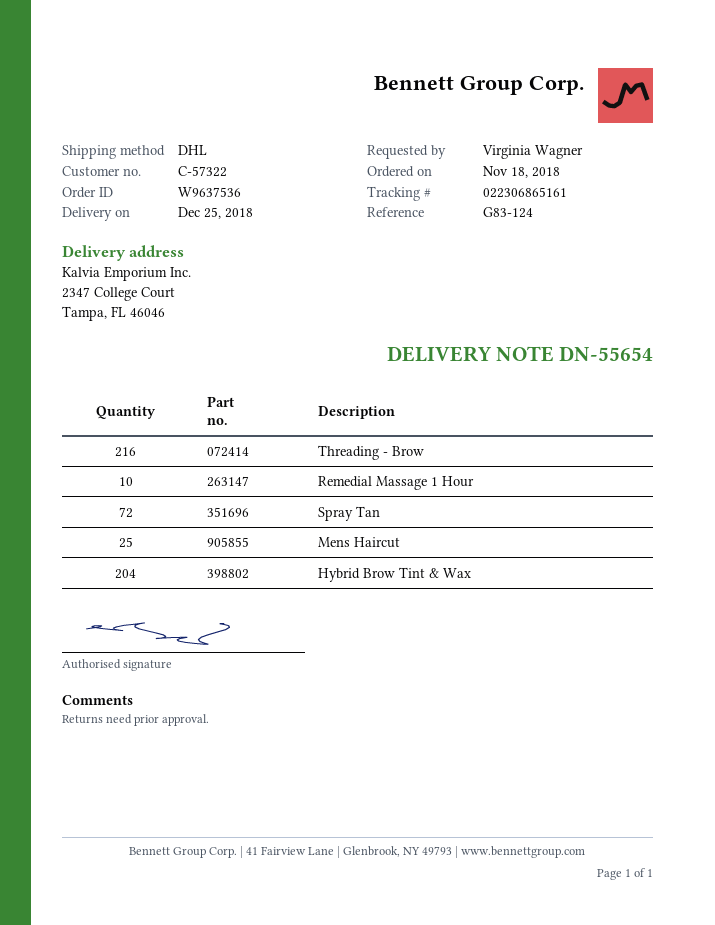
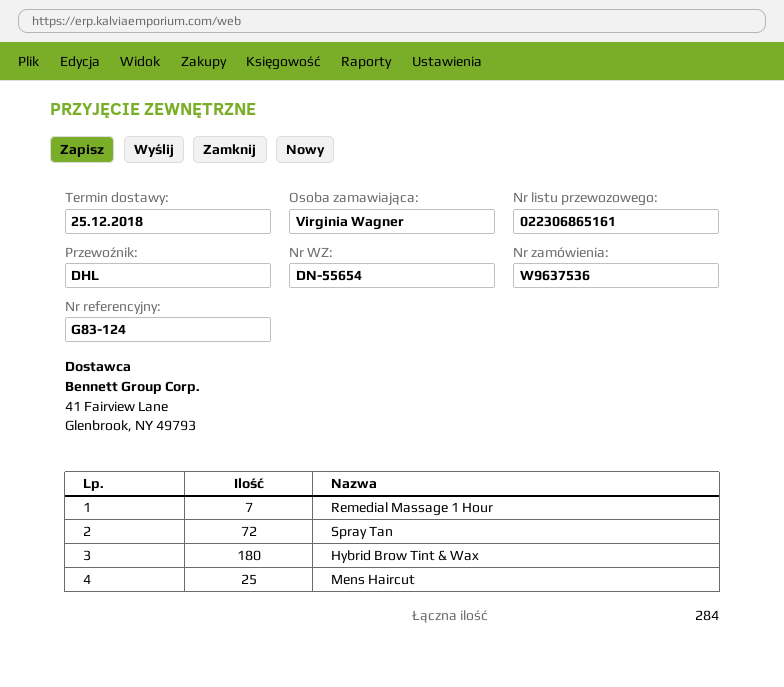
Threading - Brow: 216 -> none
Remedial Massage 1 Hour: 10 -> 7
Hybrid Brow Tint & Wax: 204 -> 180

